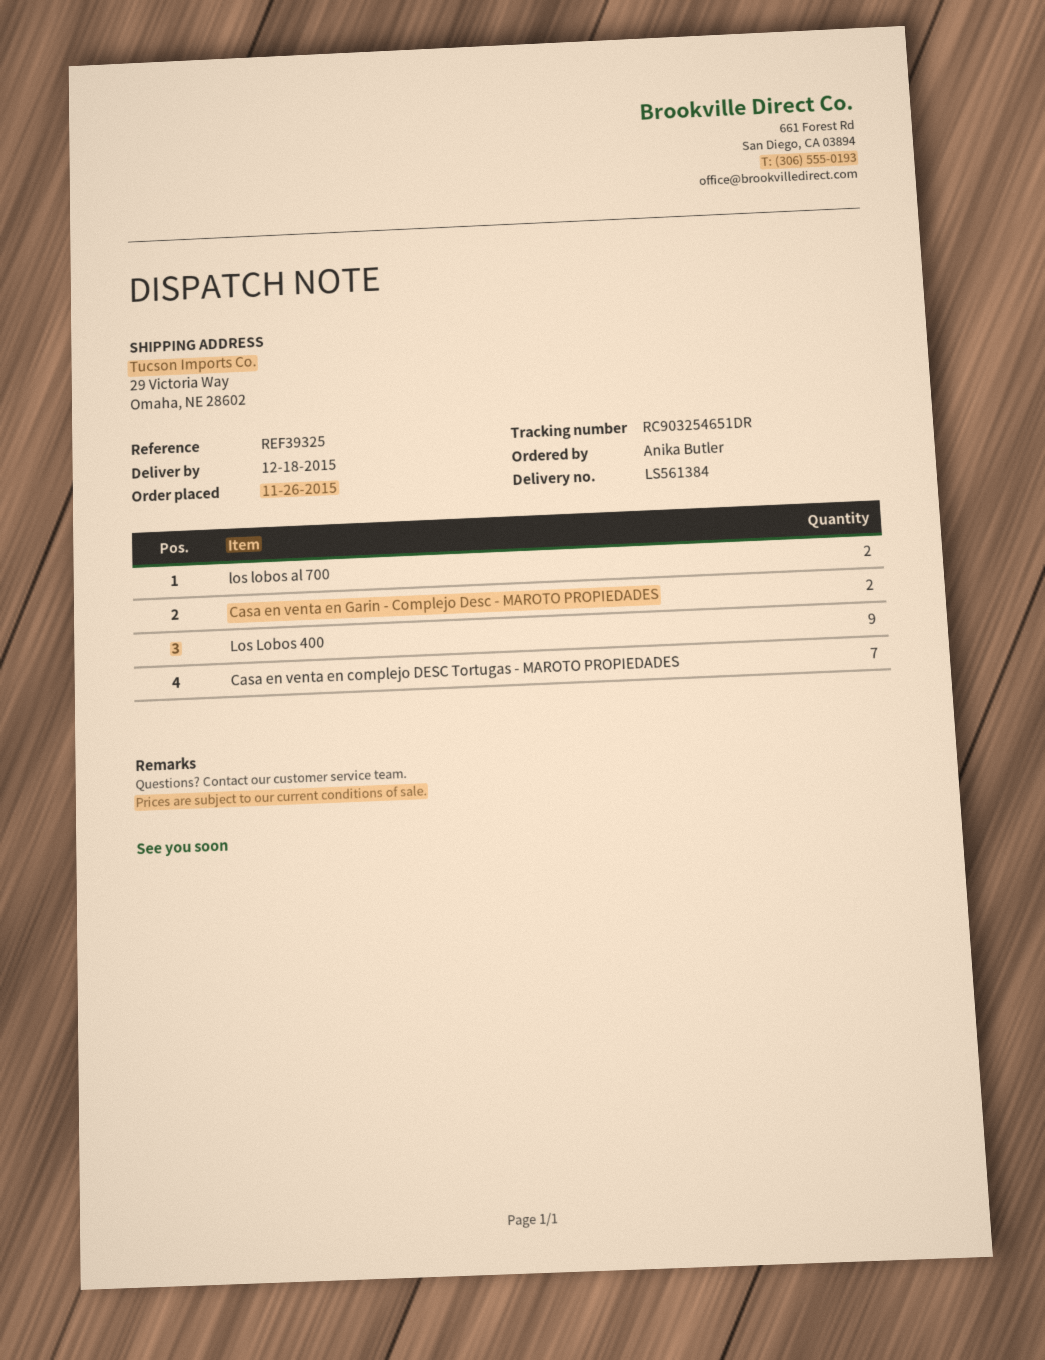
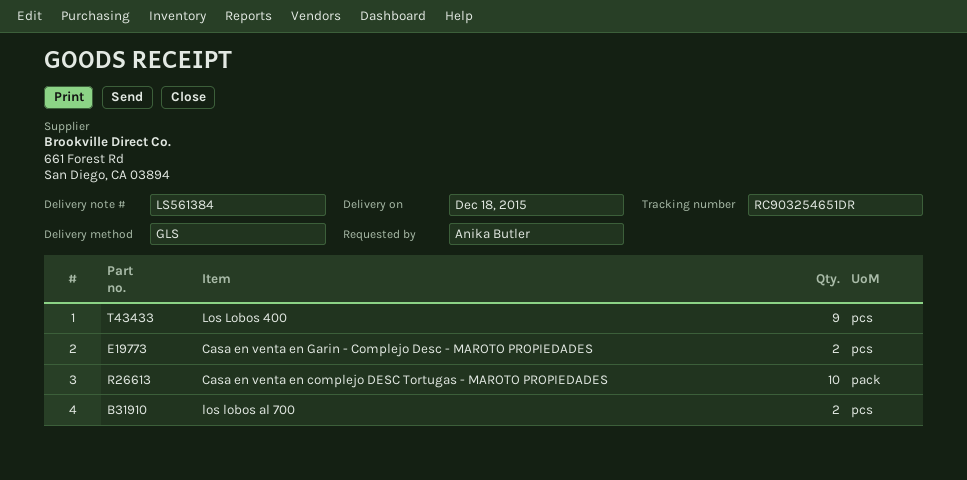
Casa en venta en complejo DESC Tortugas - MAROTO PROPIEDADES: 7 -> 10

